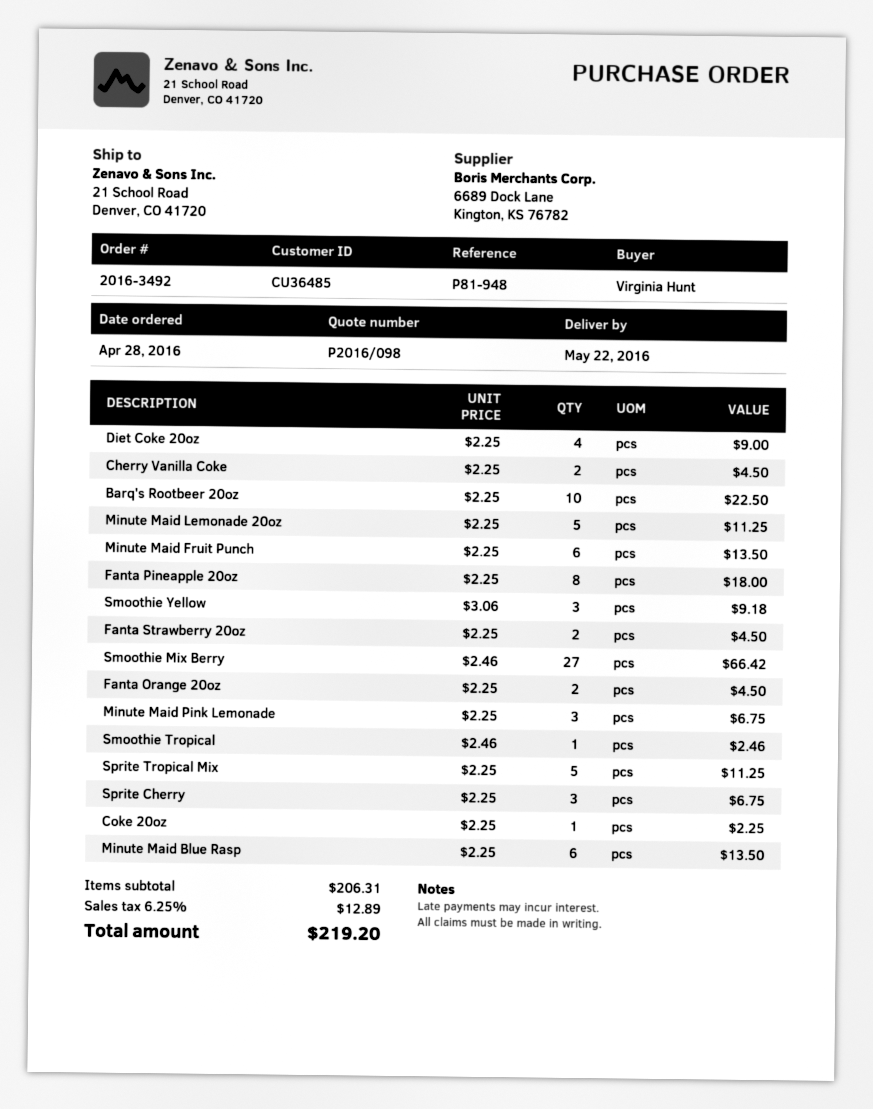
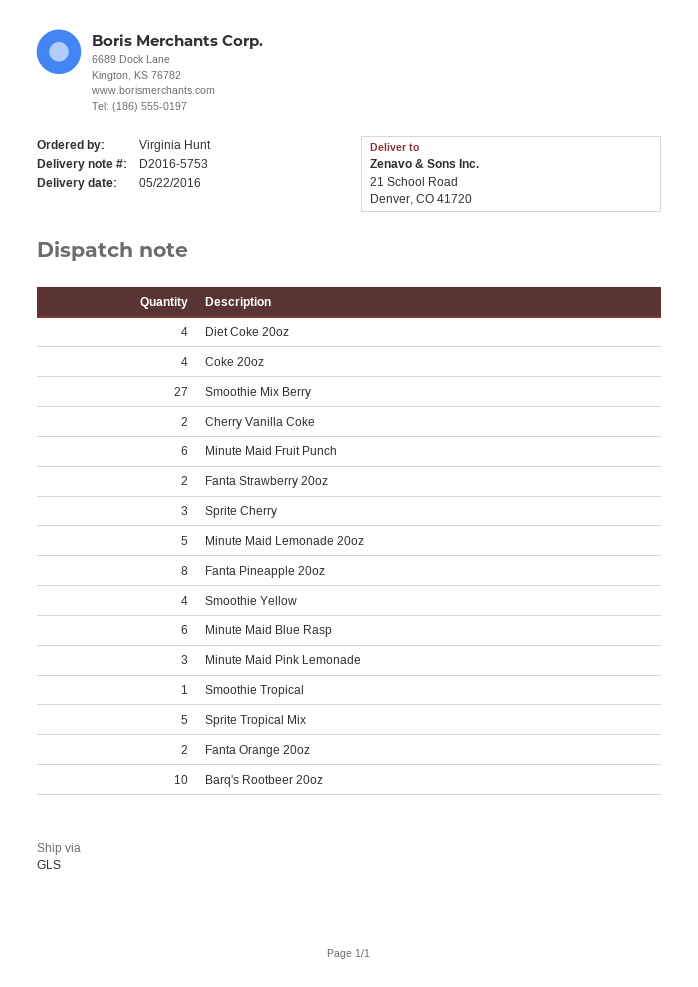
Smoothie Yellow: 3 -> 4
Coke 20oz: 1 -> 4

